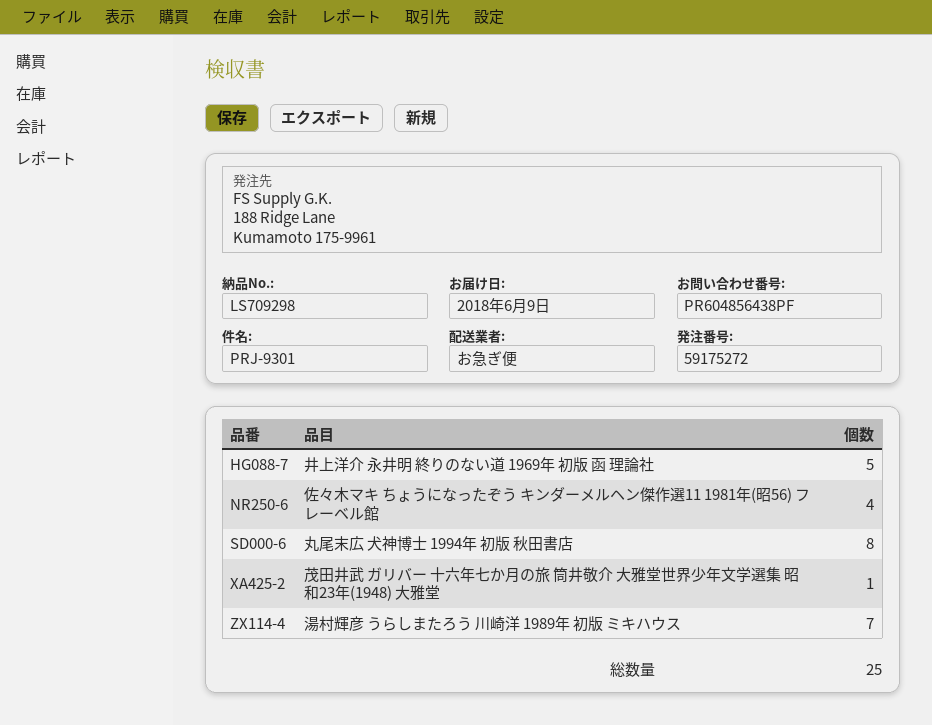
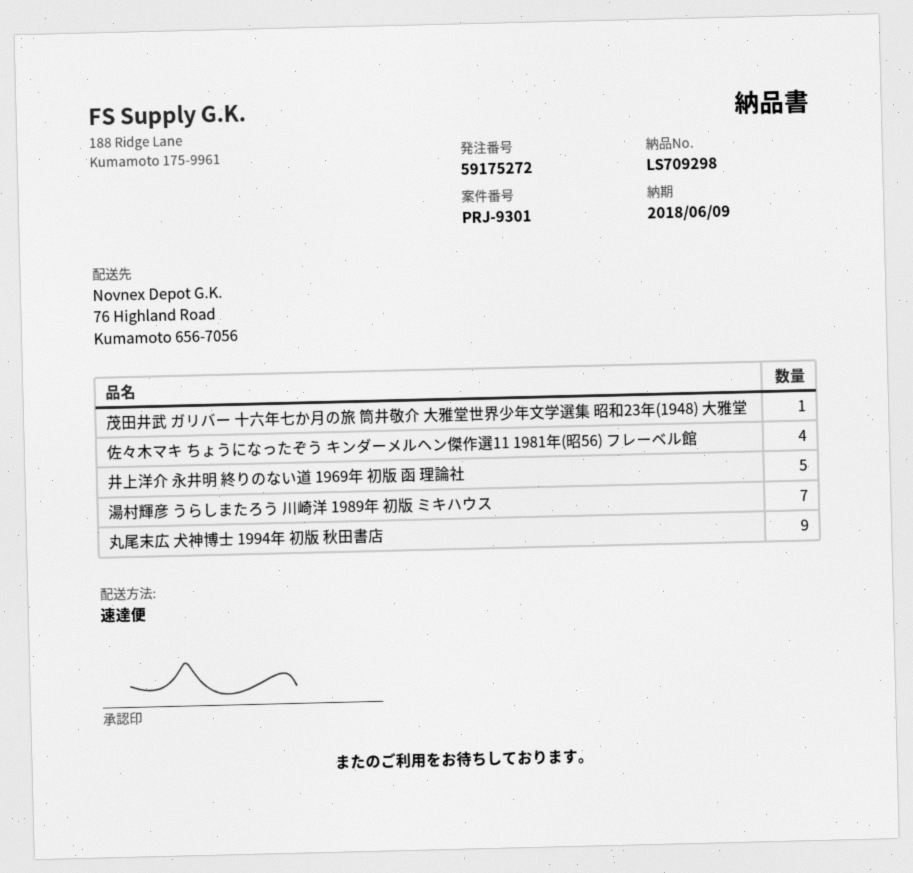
丸尾末広 犬神博士 1994年 初版 秋田書店: 8 -> 9

